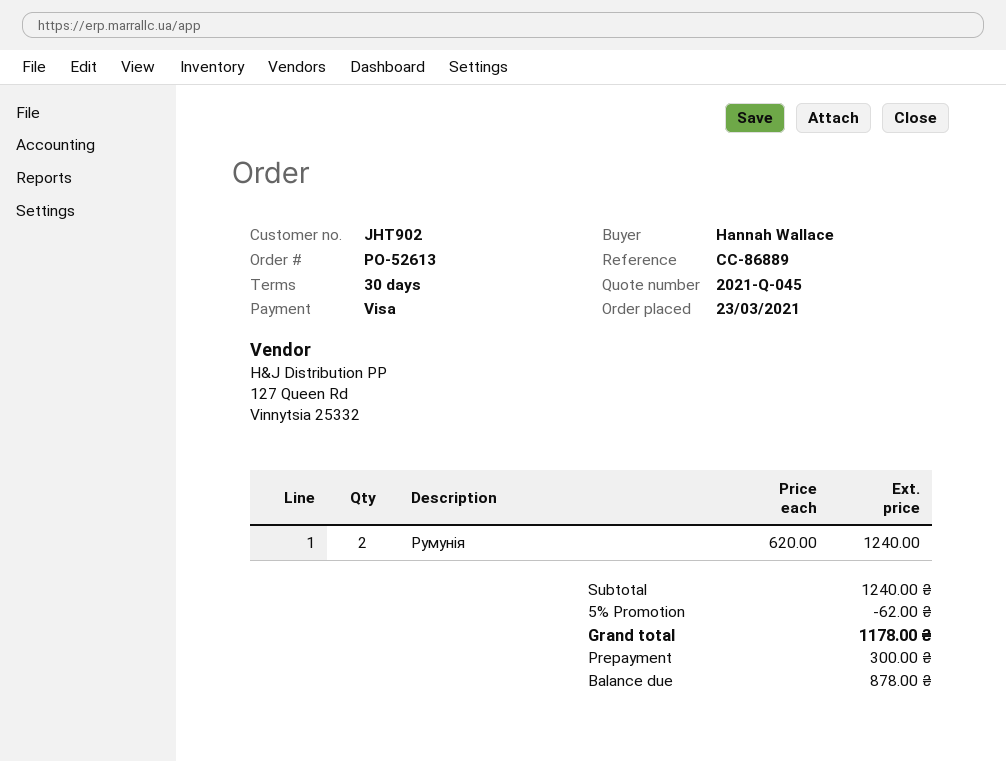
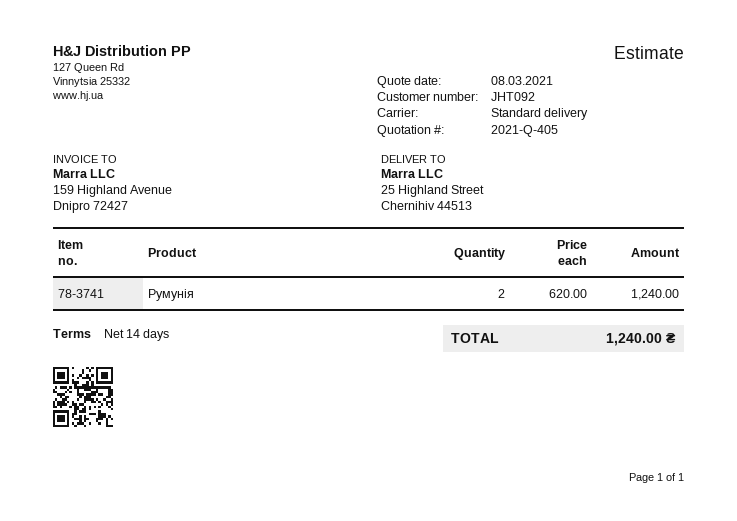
quote number: 2021-Q-045 -> 2021-Q-405
payment terms: 30 days -> 14 days
customer number: JHT902 -> JHT092
discount: 5% = 62.00 -> none
total: 1178.00 -> 1240.00

